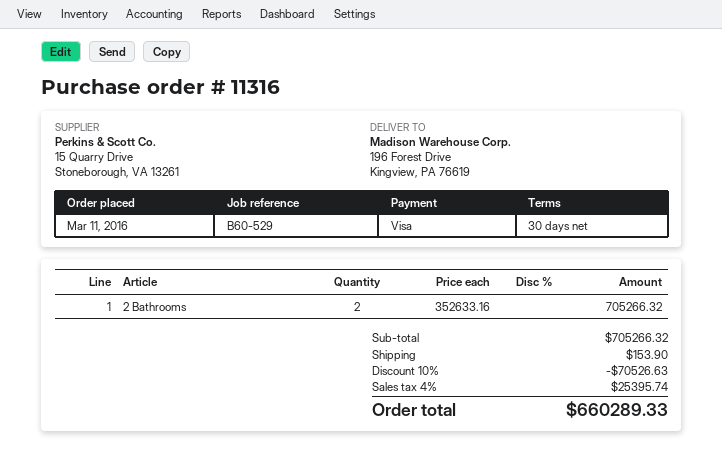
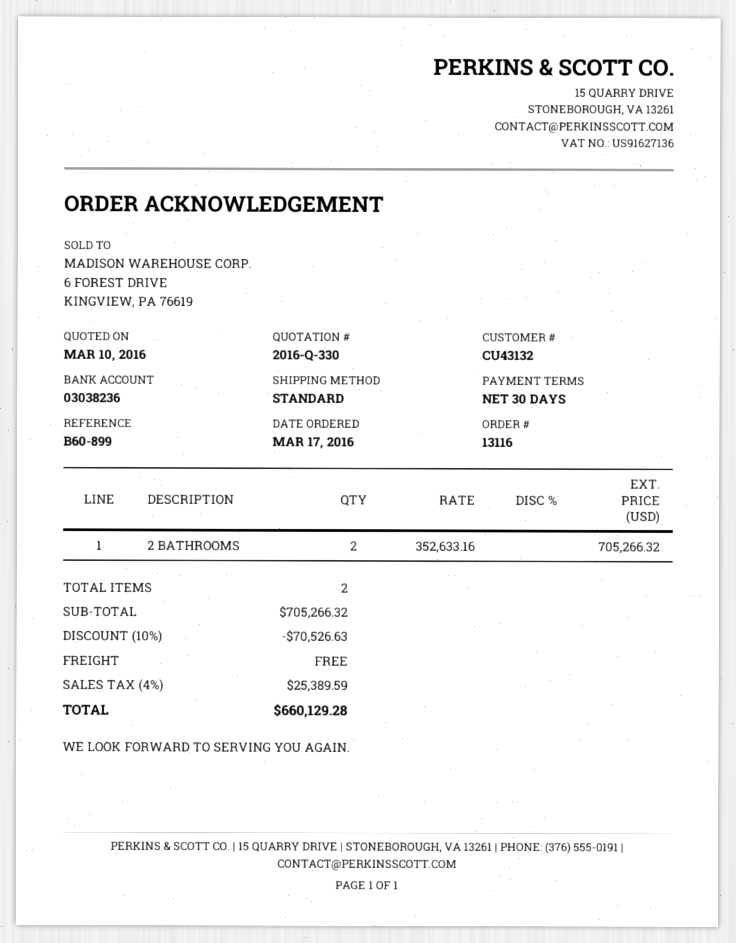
order number: 11316 -> 13116
order date: 2016-03-11 -> 2016-03-17
reference: B60-529 -> B60-899
shipping: 153.90 -> 0.00
tax: 4% = 25395.74 -> 4% = 25389.59
total: 660289.33 -> 660129.28

